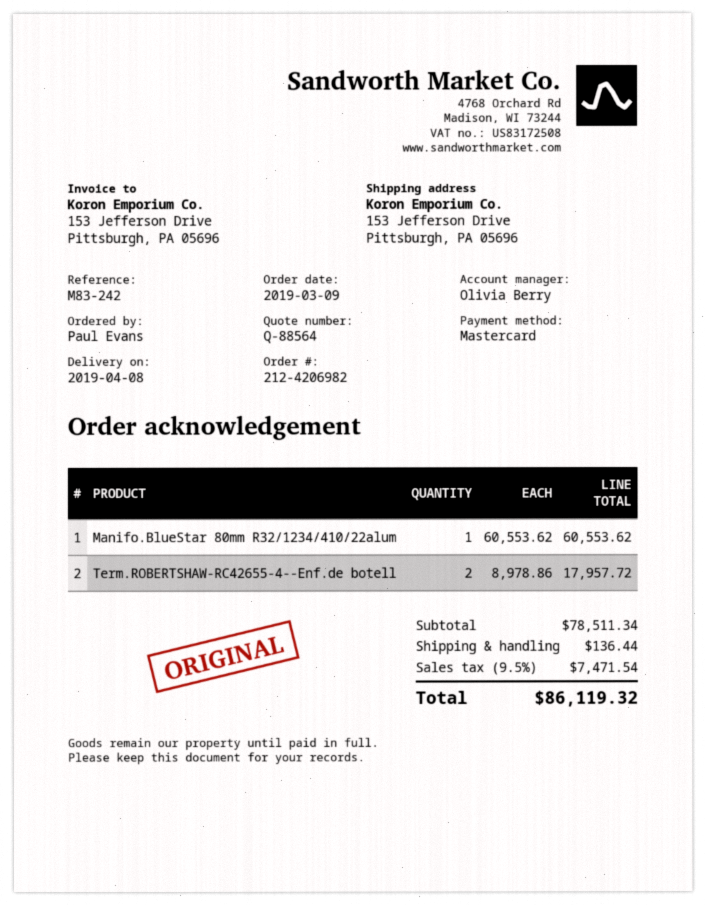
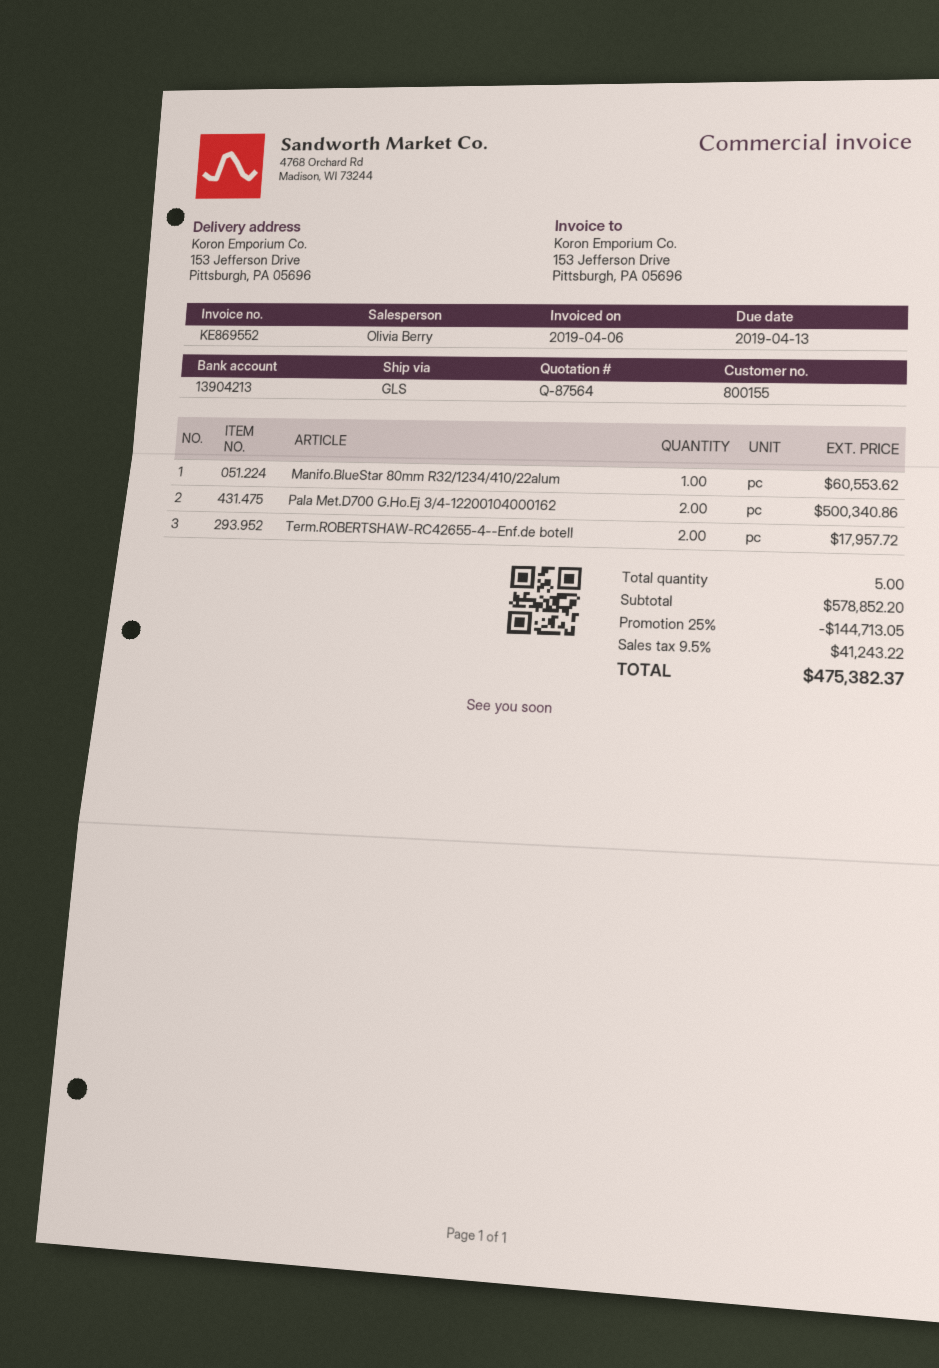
quote number: Q-88564 -> Q-87564
Pala Met.D700 G.Ho.Ej 3/4-12200104000162: none -> 2 for 500340.86
subtotal: 78511.34 -> 578852.20
discount: none -> 25% = 144713.05
shipping: 136.44 -> none
tax: 9.5% = 7471.54 -> 9.5% = 41243.22
total: 86119.32 -> 475382.37

